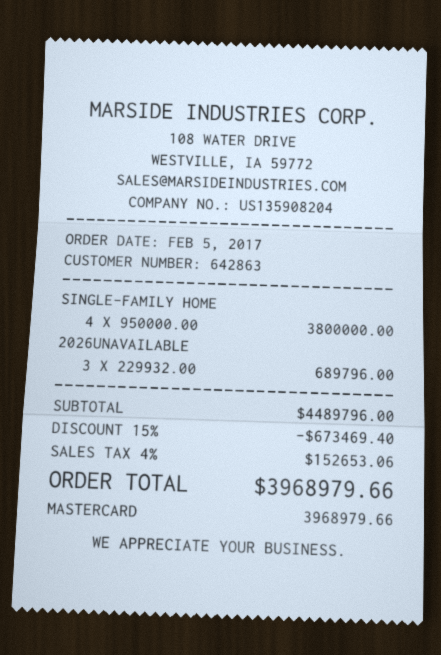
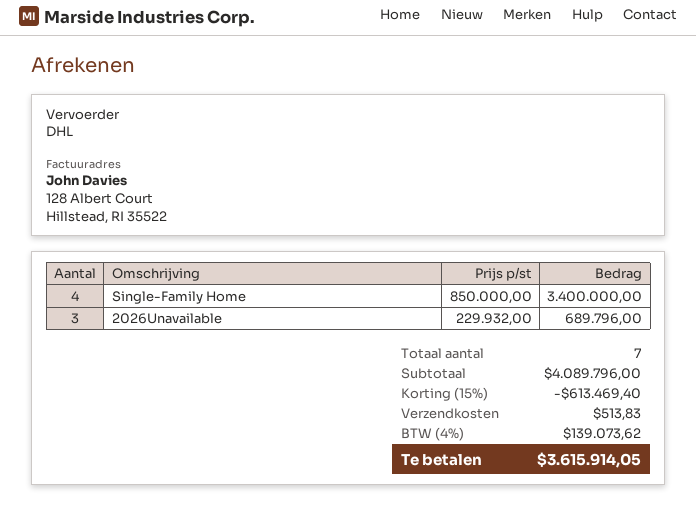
SINGLE-FAMILY HOME: 4 x 950000.00 = 3800000.00 -> 4 x 850000.00 = 3400000.00
subtotal: 4489796.00 -> 4089796.00
discount: 15% = 673469.40 -> 15% = 613469.40
shipping: none -> 513.83
tax: 4% = 152653.06 -> 4% = 139073.62
total: 3968979.66 -> 3615914.05

